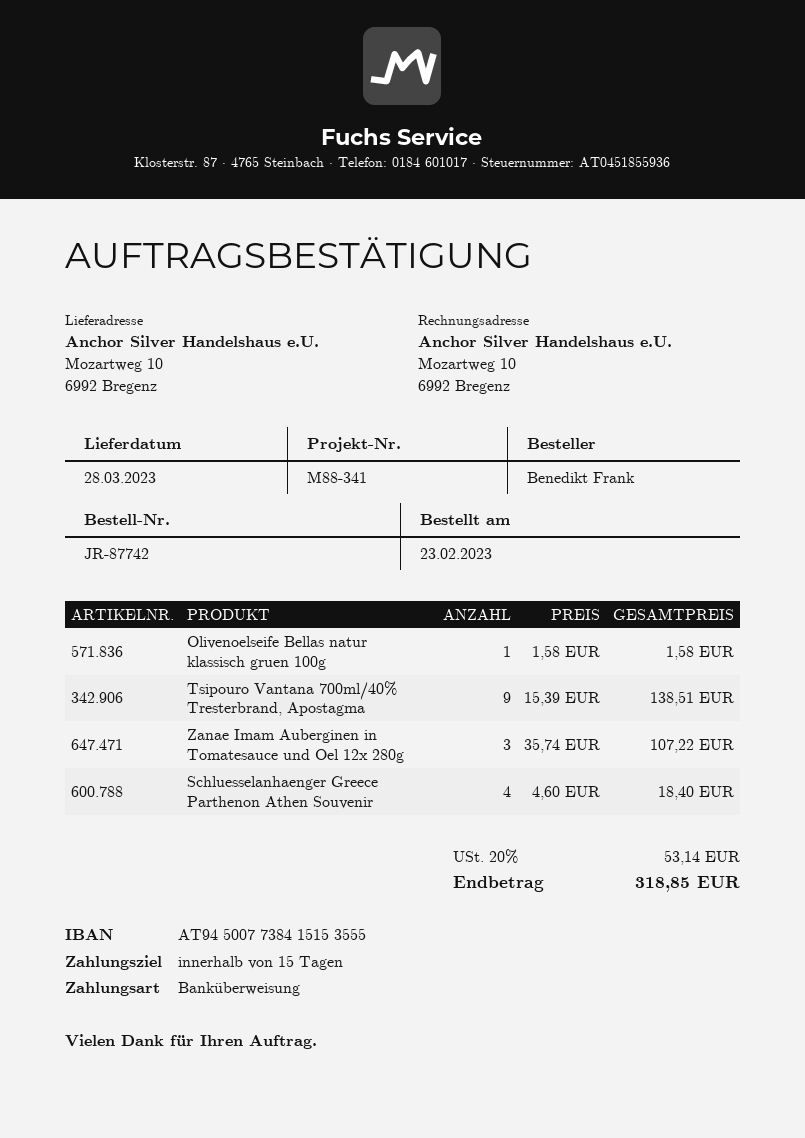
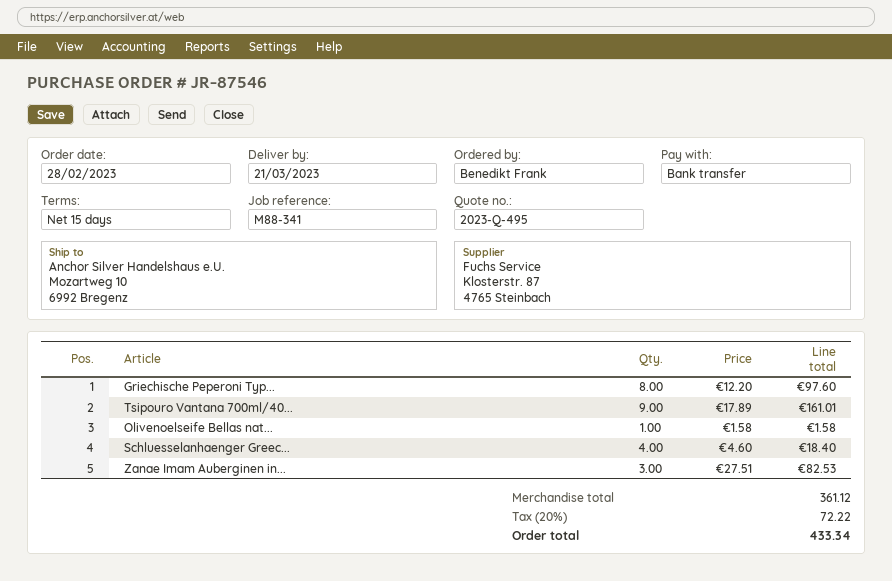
order number: JR-87742 -> JR-87546
order date: 2023-02-23 -> 2023-02-28
delivery date: 2023-03-28 -> 2023-03-21
Tsipouro Vantana 700ml/40% Tresterbrand, Apostagma: 9 x 15.39 = 138.51 -> 9 x 17.89 = 161.01
Zanae Imam Auberginen in Tomatesauce und Oel 12x 280g: 3 x 35.74 = 107.22 -> 3 x 27.51 = 82.53
Griechische Peperoni Typ...: none -> 8 x 12.20 = 97.60
tax: 20% = 53.14 -> 20% = 72.22
total: 318.85 -> 433.34

